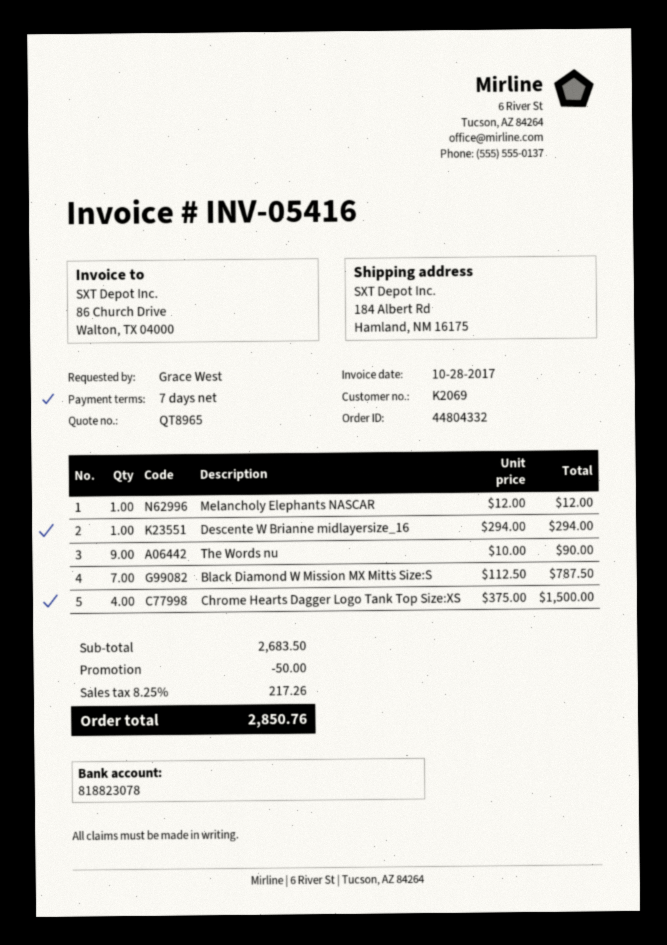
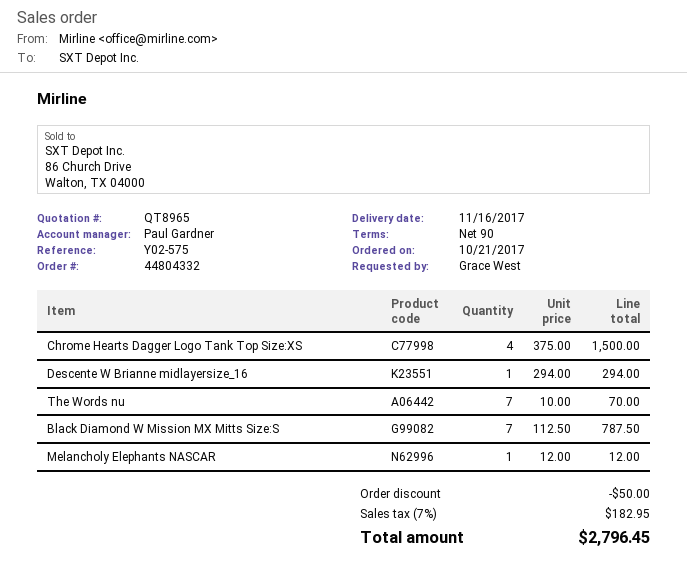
payment terms: 7 days -> 90 days
The Words nu: 9 x 10.00 = 90.00 -> 7 x 10.00 = 70.00
tax: 8.25% = 217.26 -> 7% = 182.95
total: 2850.76 -> 2796.45

